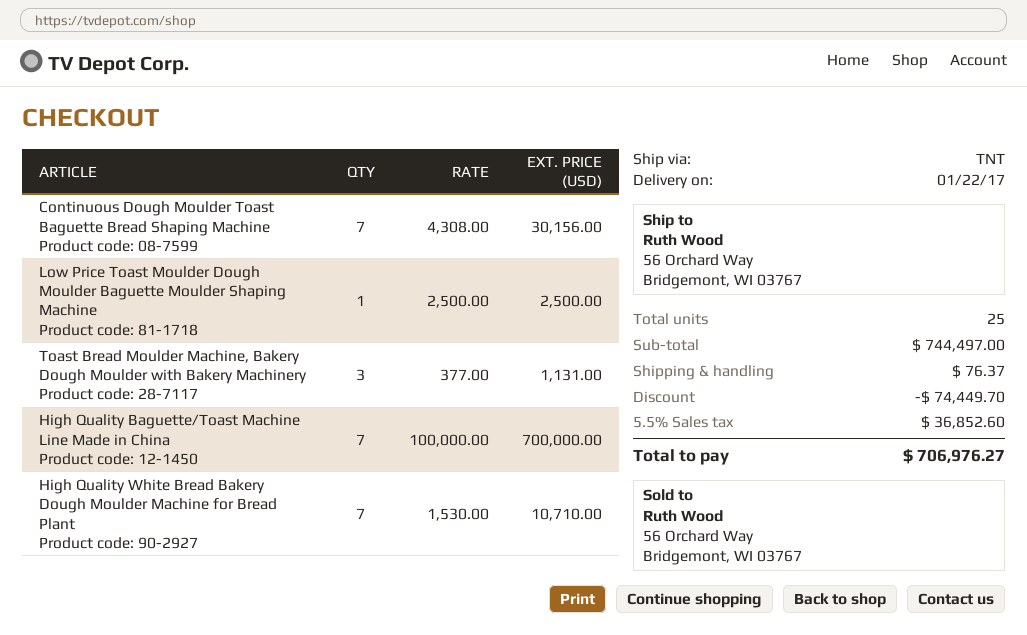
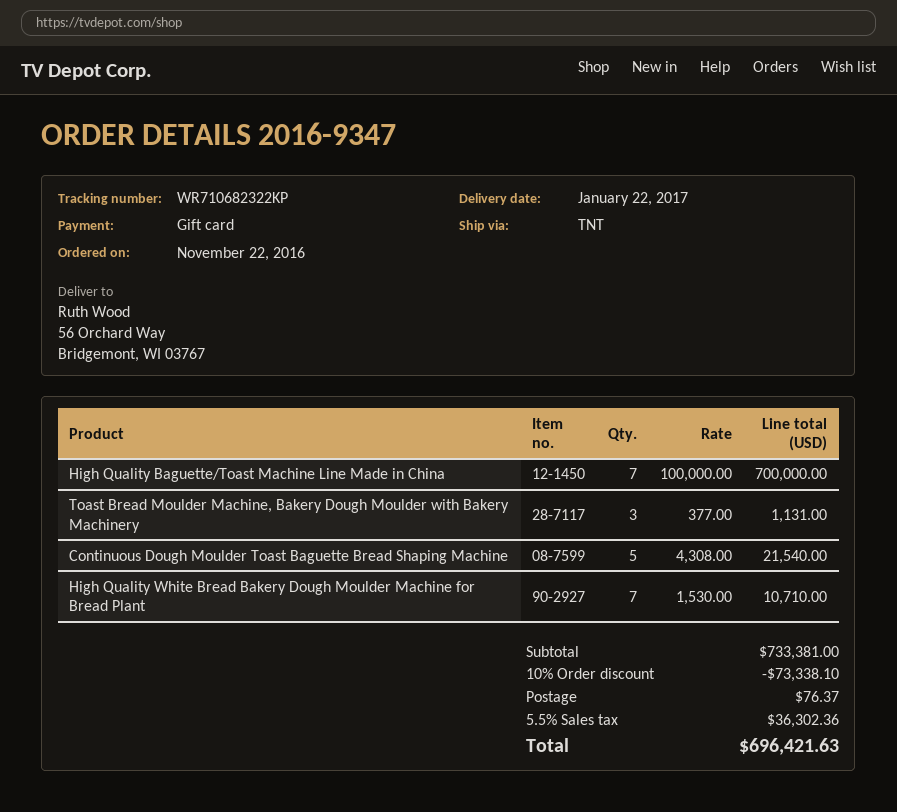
Continuous Dough Moulder Toast Baguette Bread Shaping Machine: 7 x 4308.00 = 30156.00 -> 5 x 4308.00 = 21540.00
Low Price Toast Moulder Dough Moulder Baguette Moulder Shaping Machine: 1 x 2500.00 = 2500.00 -> none
subtotal: 744497.00 -> 733381.00
discount: 74449.70 -> 73338.10
tax: 5.5% = 36852.60 -> 5.5% = 36302.36
total: 706976.27 -> 696421.63

